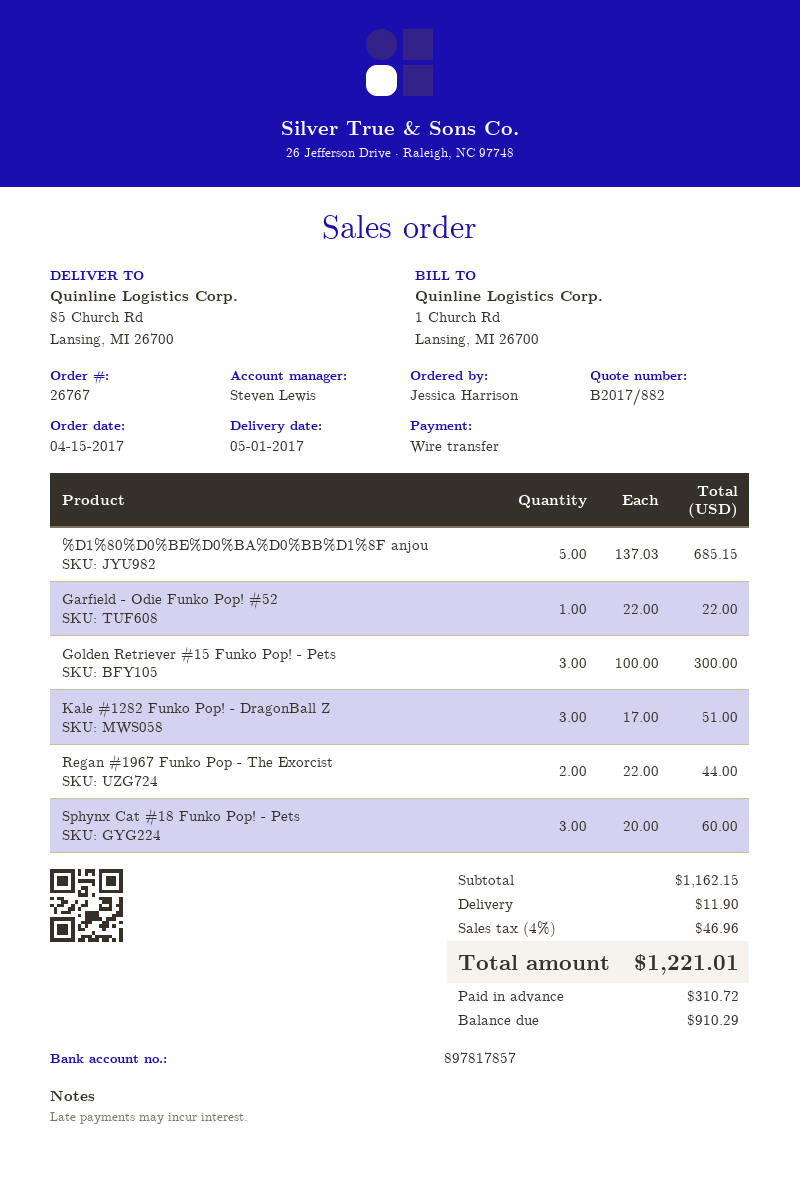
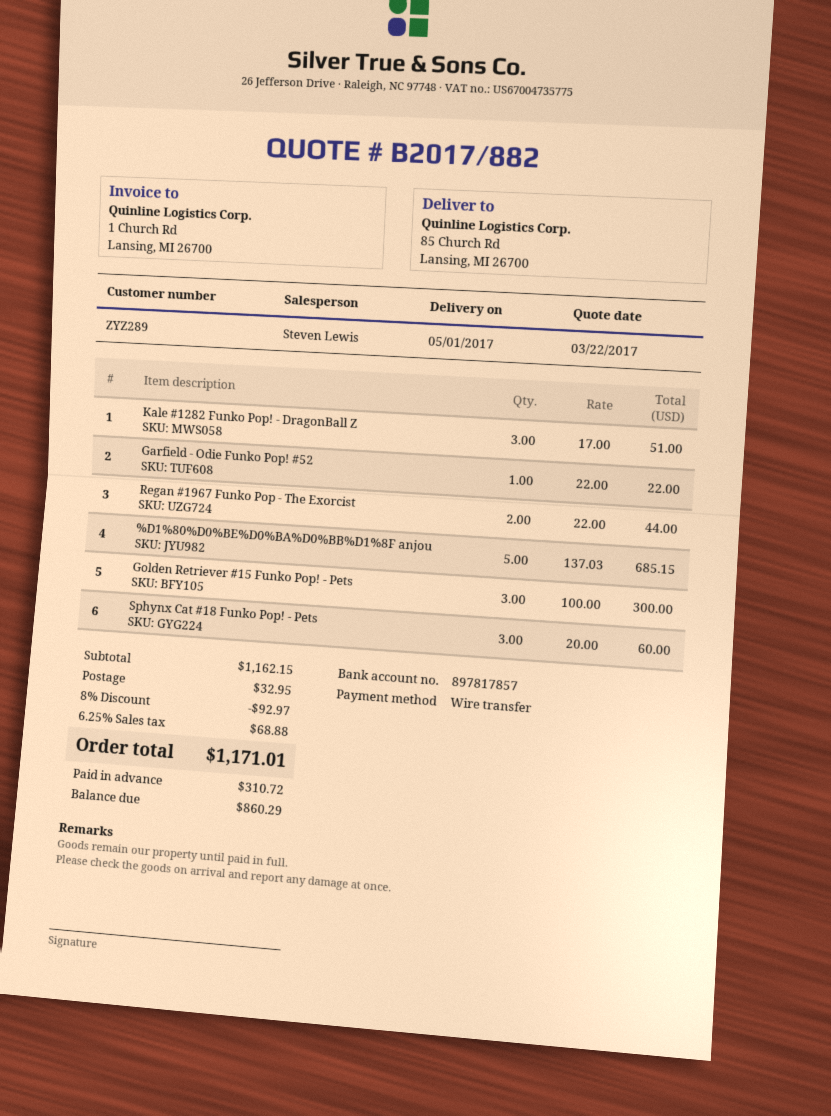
discount: none -> 8% = 92.97
shipping: 11.90 -> 32.95
tax: 4% = 46.96 -> 6.25% = 68.88
total: 1221.01 -> 1171.01
balance: 910.29 -> 860.29

